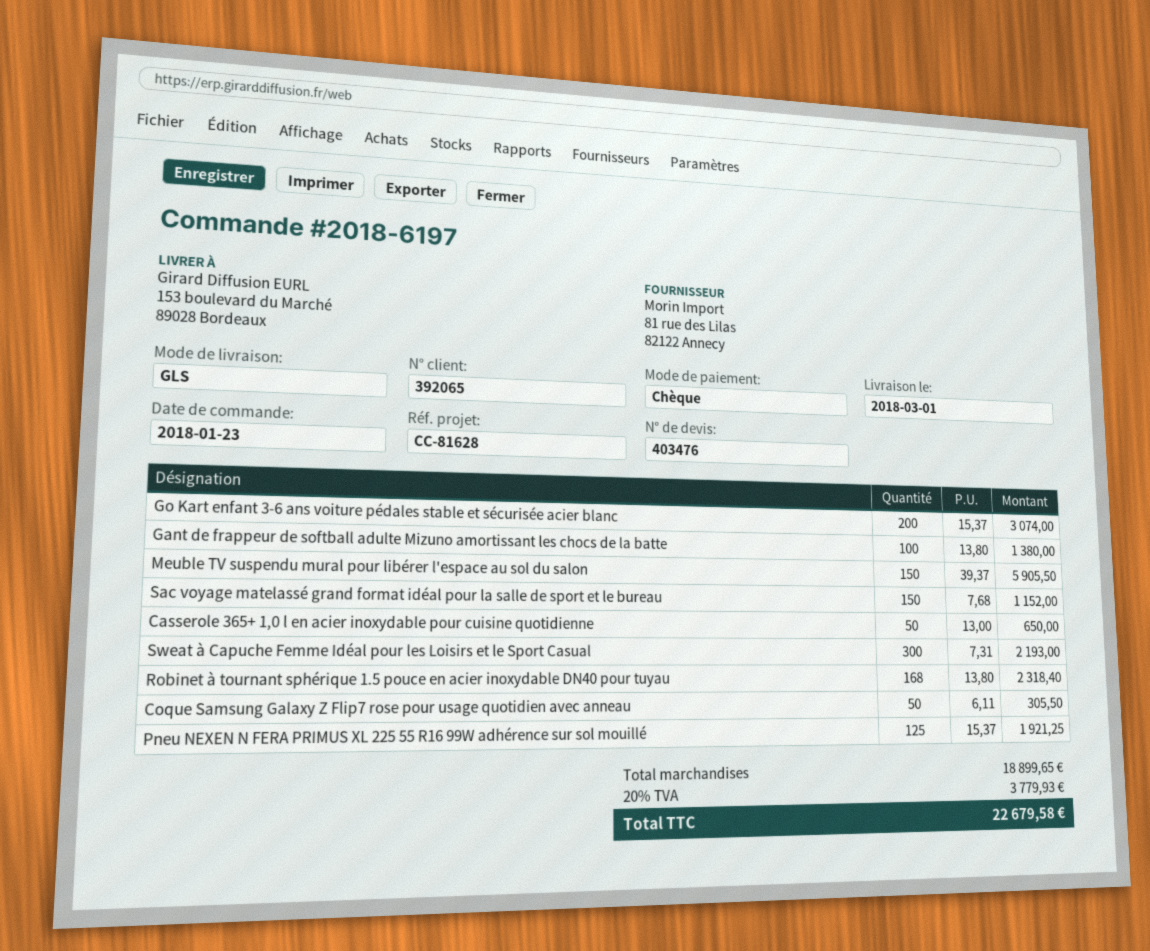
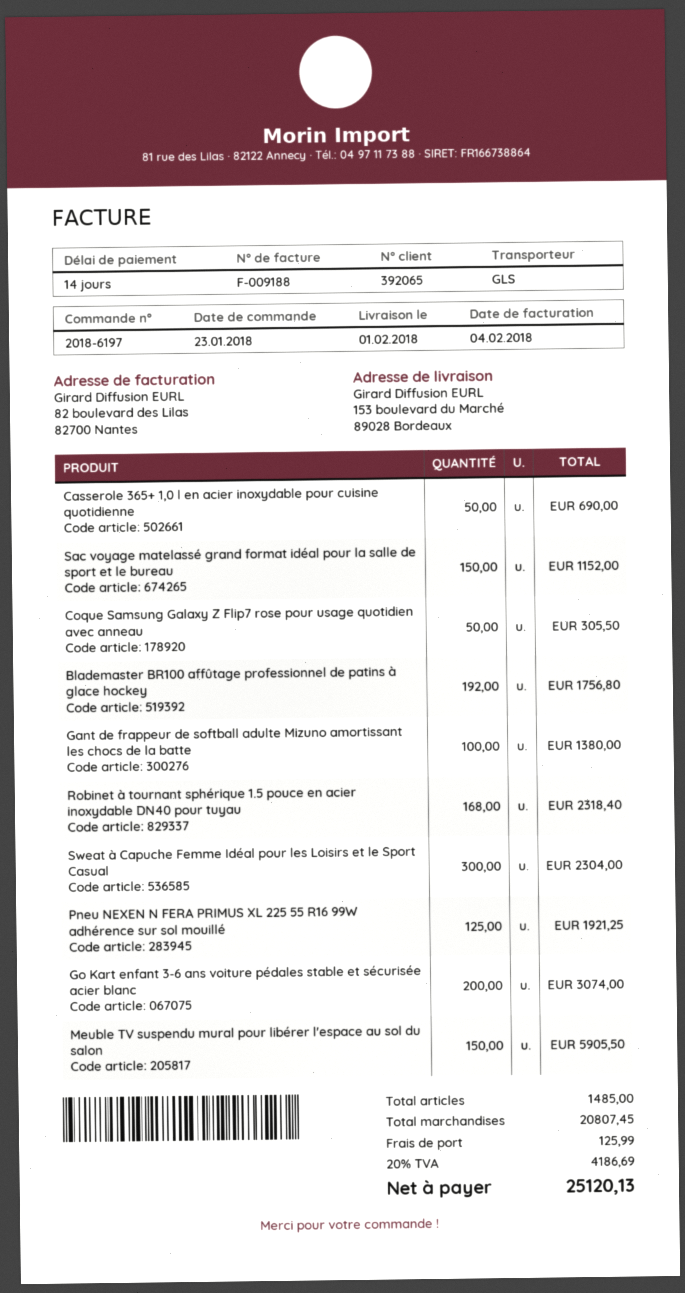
delivery date: 2018-03-01 -> 2018-02-01
Casserole 365+ 1,0 l en acier inoxydable pour cuisine quotidienne: 50 for 650.00 -> 50 for 690.00
Sweat à Capuche Femme Idéal pour les Loisirs et le Sport Casual: 300 for 2193.00 -> 300 for 2304.00
Blademaster BR100 affûtage professionnel de patins à glace hockey: none -> 192 for 1756.80
subtotal: 18899.65 -> 20807.45
shipping: none -> 125.99
tax: 20% = 3779.93 -> 20% = 4186.69
total: 22679.58 -> 25120.13

